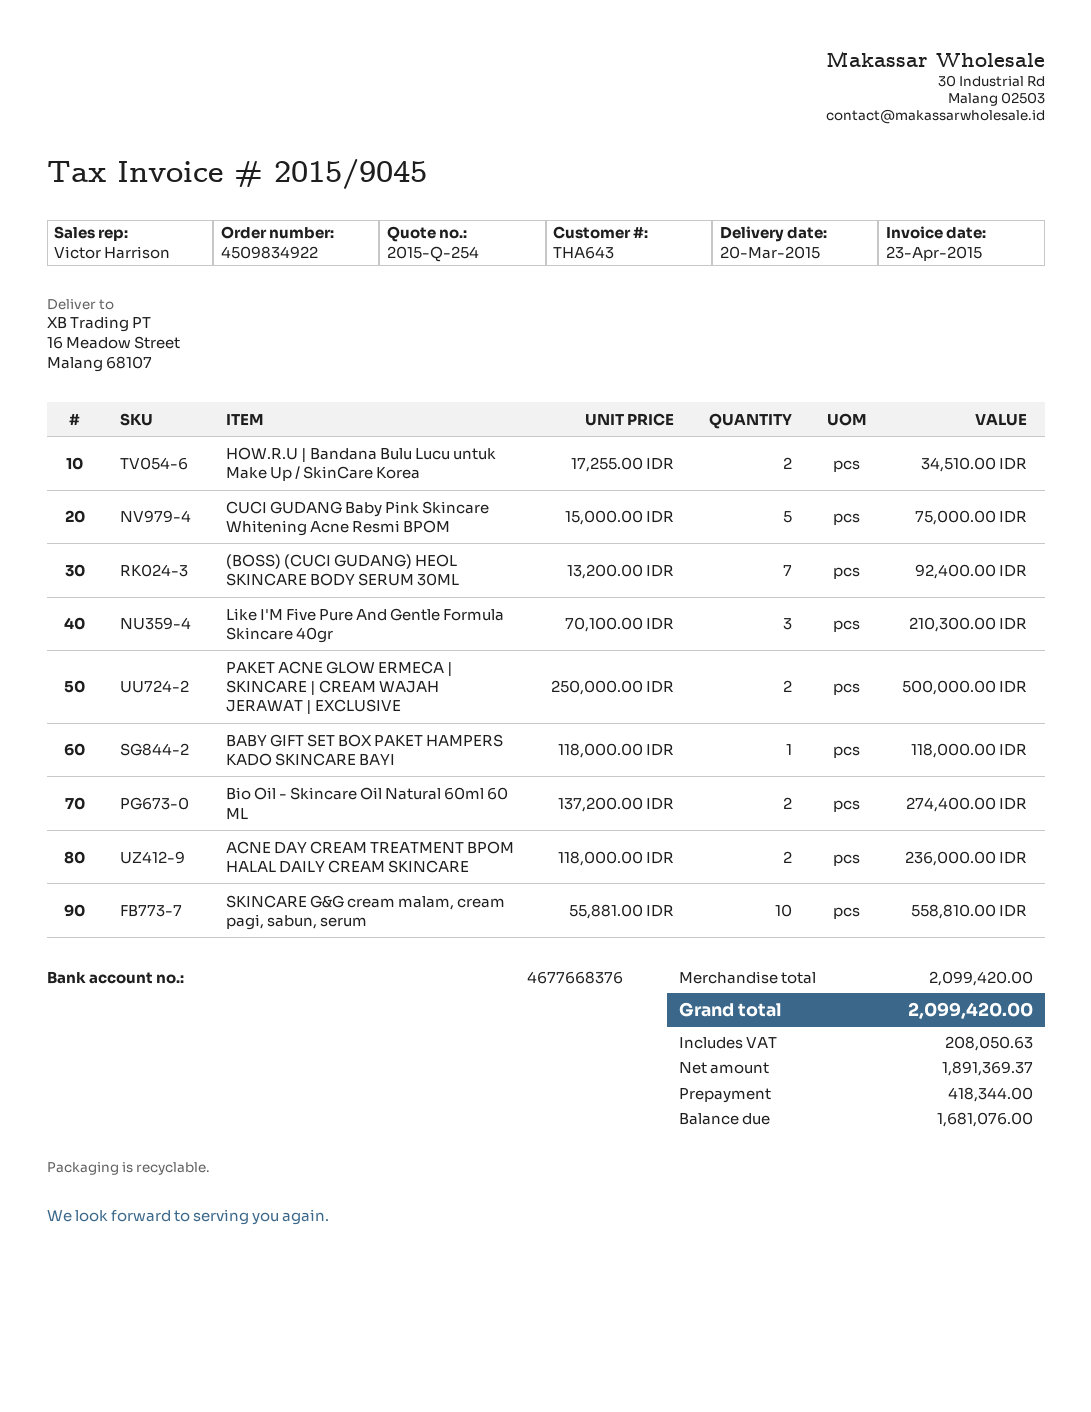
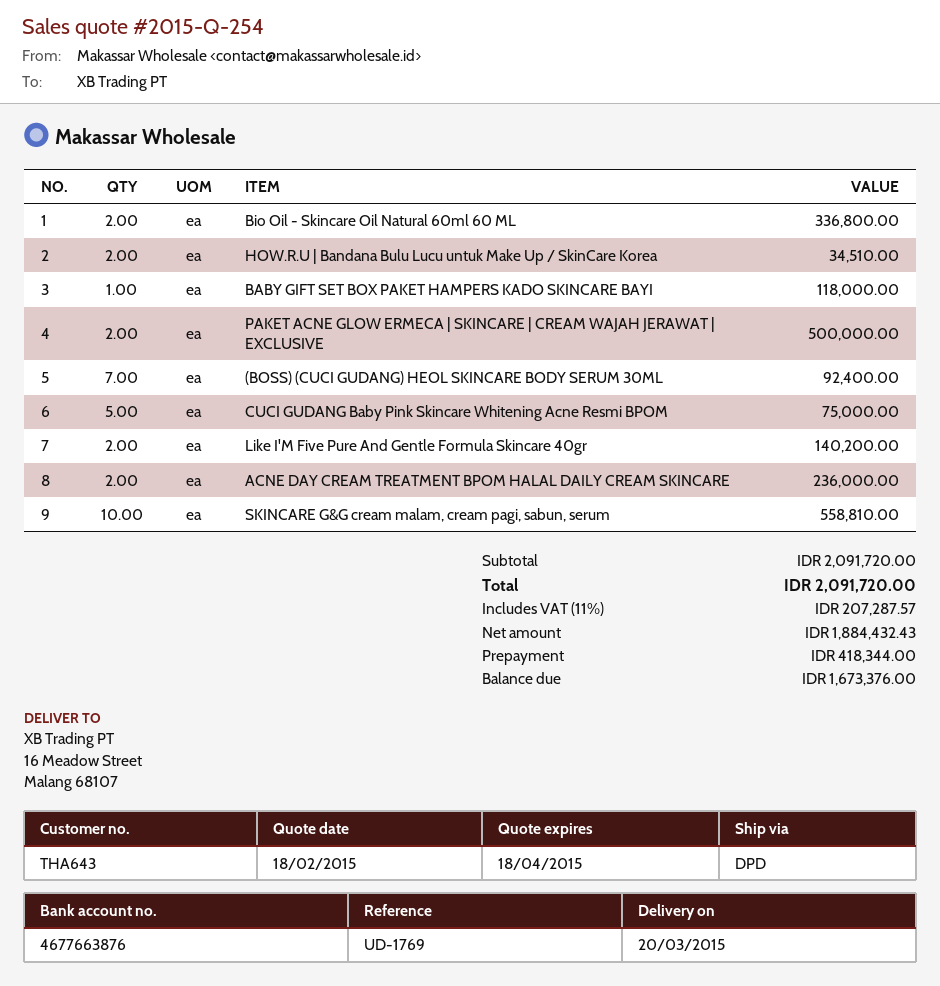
bank account: 4677668376 -> 4677663876
Like I'M Five Pure And Gentle Formula Skincare 40gr: 3 for 210300.00 -> 2 for 140200.00
Bio Oil - Skincare Oil Natural 60ml 60 ML: 2 for 274400.00 -> 2 for 336800.00
subtotal: 2099420.00 -> 2091720.00
net: 1891369.37 -> 1884432.43
tax: 208050.63 -> 207287.57
total: 2099420.00 -> 2091720.00
balance: 1681076.00 -> 1673376.00

